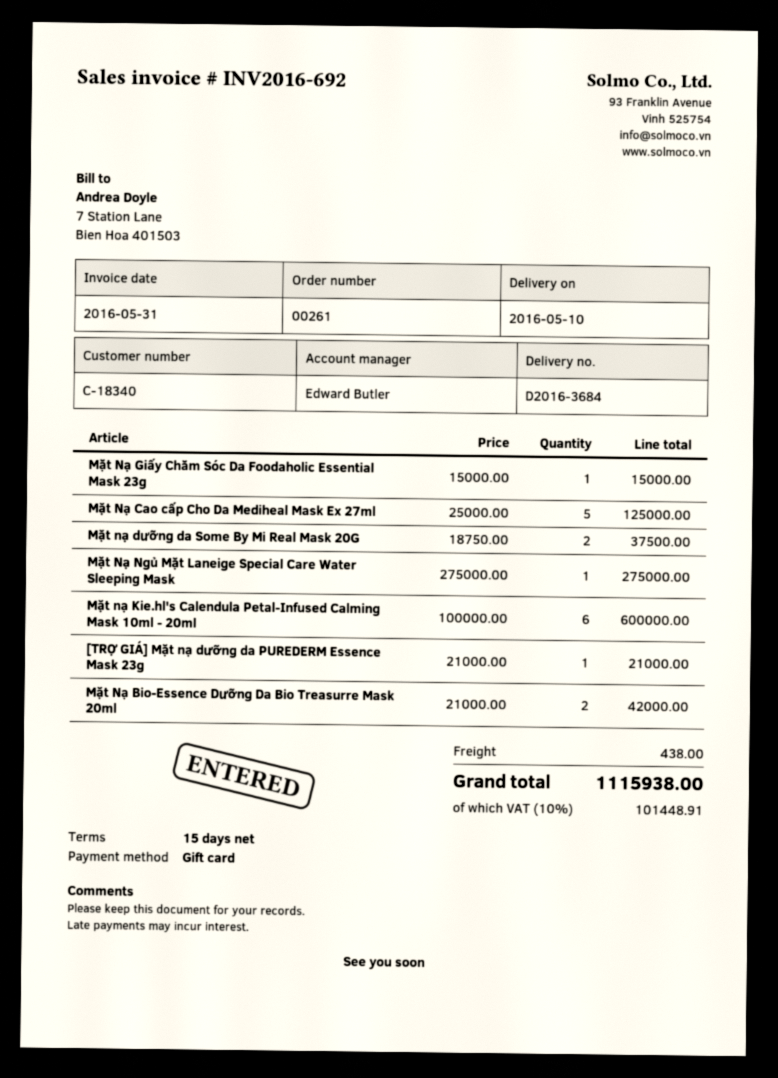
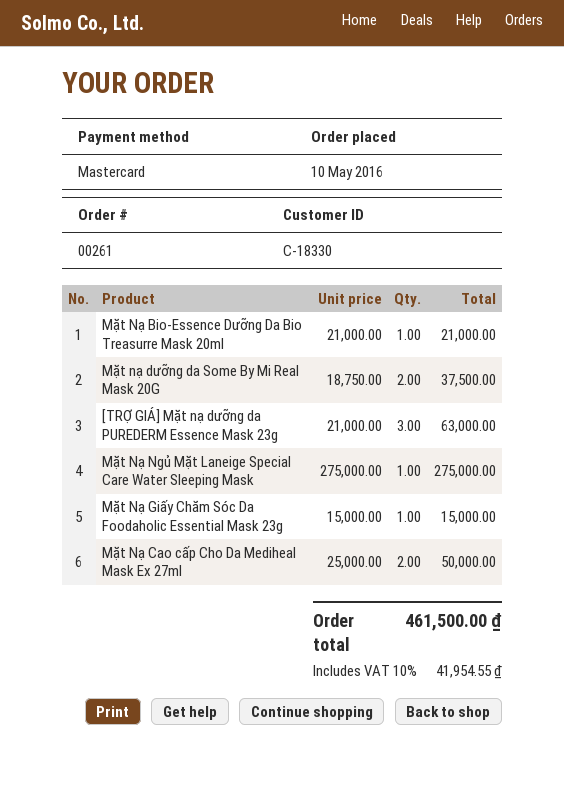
customer number: C-18340 -> C-18330
payment method: gift card -> Mastercard
Mặt Nạ Cao cấp Cho Da Mediheal Mask Ex 27ml: 5 x 25000.00 = 125000.00 -> 2 x 25000.00 = 50000.00
Mặt nạ Kie.hl's Calendula Petal-Infused Calming Mask 10ml - 20ml: 6 x 100000.00 = 600000.00 -> none
[TRỢ GIÁ] Mặt nạ dưỡng da PUREDERM Essence Mask 23g: 1 x 21000.00 = 21000.00 -> 3 x 21000.00 = 63000.00
Mặt Nạ Bio-Essence Dưỡng Da Bio Treasurre Mask 20ml: 2 x 21000.00 = 42000.00 -> 1 x 21000.00 = 21000.00
shipping: 438.00 -> none
tax: 10% = 101448.91 -> 10% = 41954.55
total: 1115938.00 -> 461500.00

